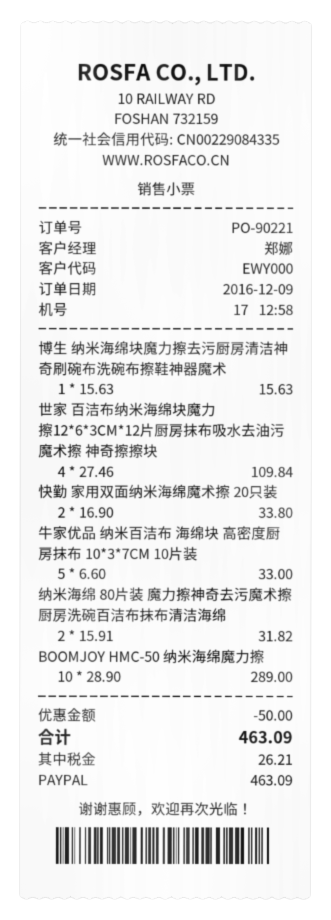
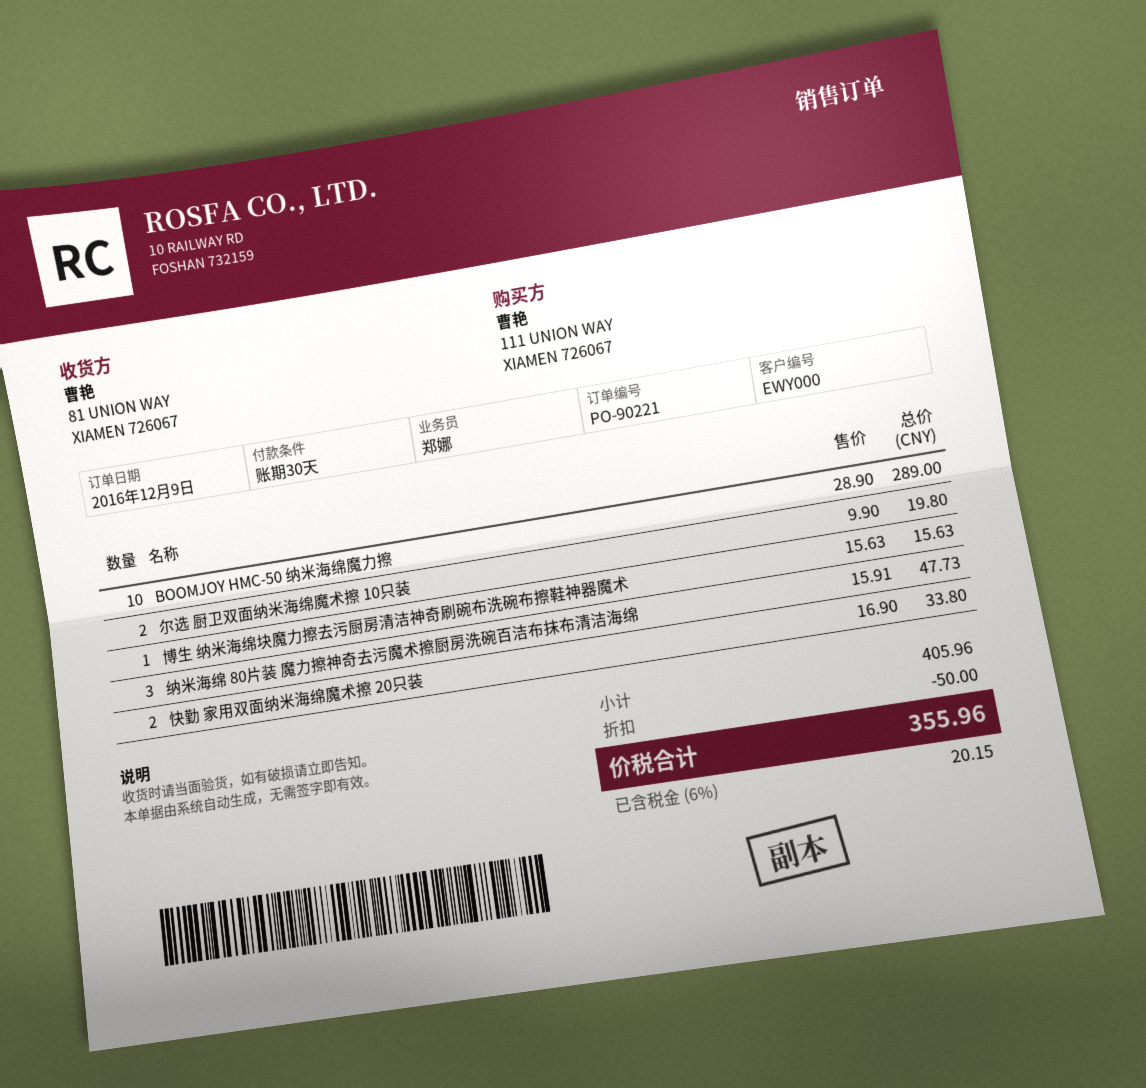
世家 百洁布纳米海绵块魔力擦12*6*3CM*12片厨房抹布吸水去油污魔术擦 神奇擦擦块: 4 x 27.46 = 109.84 -> none
牛家优品 纳米百洁布 海绵块 高密度厨房抹布 10*3*7CM 10片装: 5 x 6.60 = 33.00 -> none
纳米海绵 80片装 魔力擦神奇去污魔术擦厨房洗碗百洁布抹布清洁海绵: 2 x 15.91 = 31.82 -> 3 x 15.91 = 47.73
尔选 厨卫双面纳米海绵魔术擦 10只装: none -> 2 x 9.90 = 19.80
tax: 26.21 -> 20.15
total: 463.09 -> 355.96

